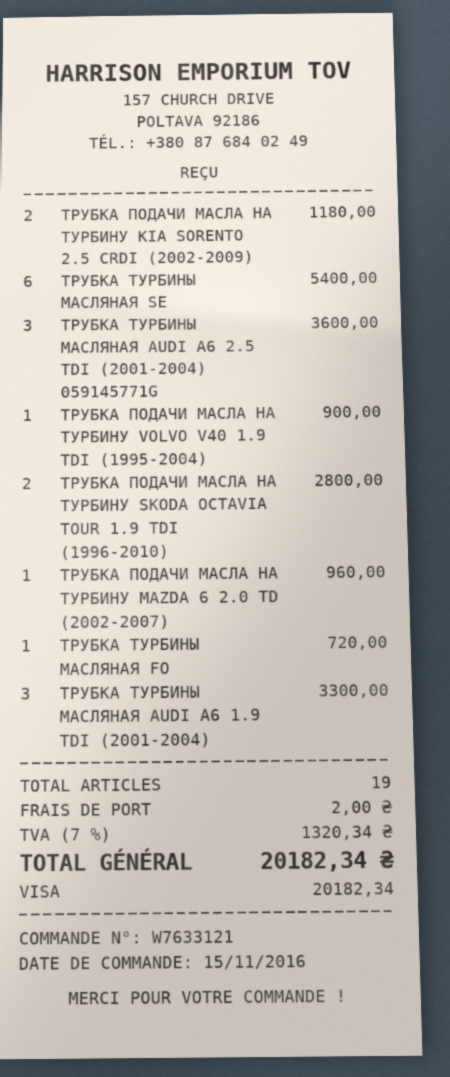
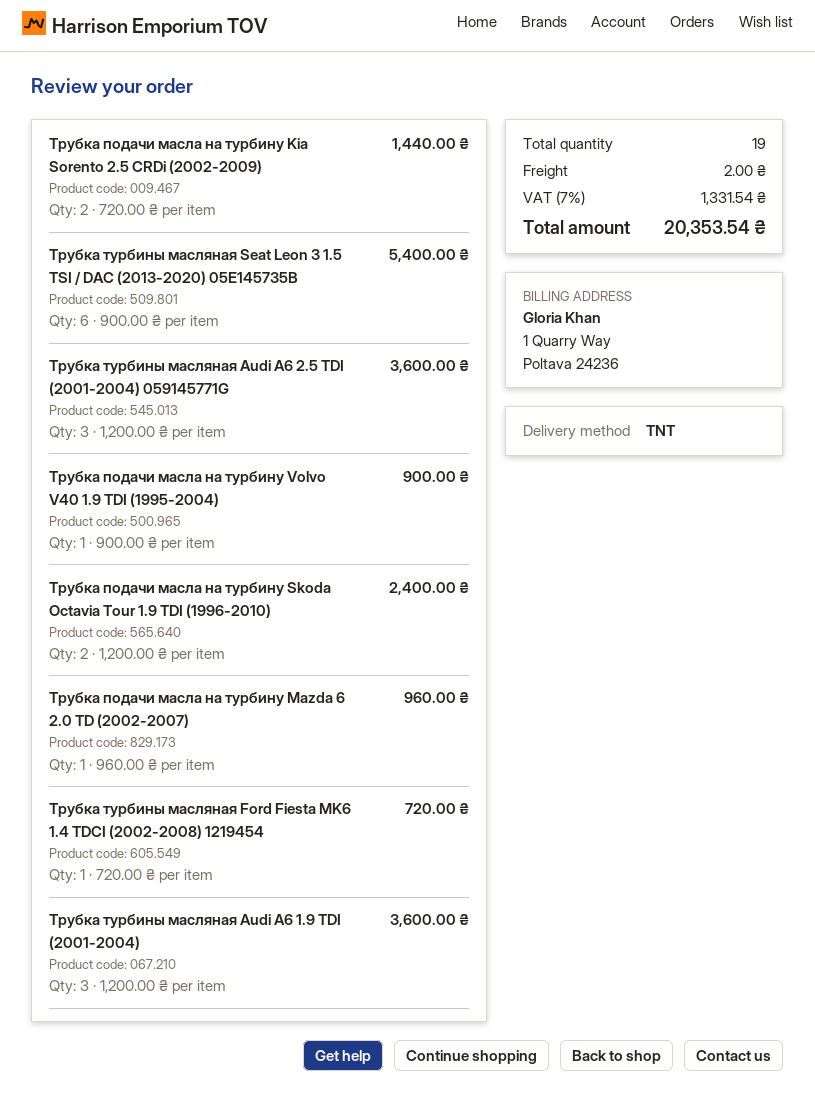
ТРУБКА ПОДАЧИ МАСЛА НА ТУРБИНУ KIA SORENTO 2.5 CRDI (2002-2009): 2 for 1180.00 -> 2 for 1440.00
ТРУБКА ПОДАЧИ МАСЛА НА ТУРБИНУ SKODA OCTAVIA TOUR 1.9 TDI (1996-2010): 2 for 2800.00 -> 2 for 2400.00
ТРУБКА ТУРБИНЫ МАСЛЯНАЯ AUDI A6 1.9 TDI (2001-2004): 3 for 3300.00 -> 3 for 3600.00
tax: 7% = 1320.34 -> 7% = 1331.54
total: 20182.34 -> 20353.54

